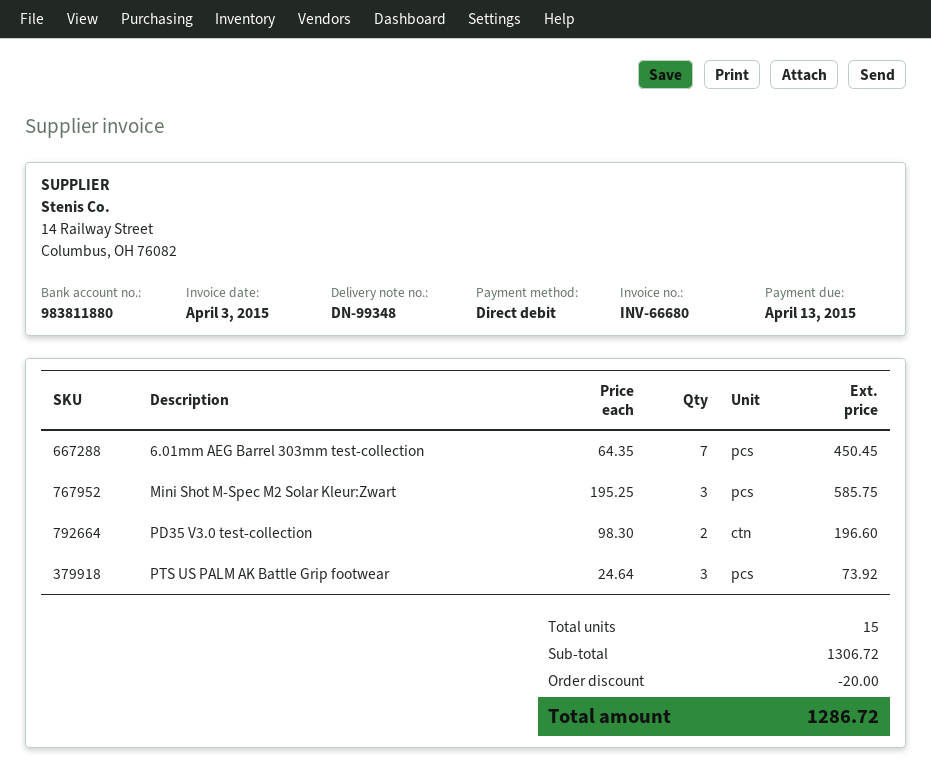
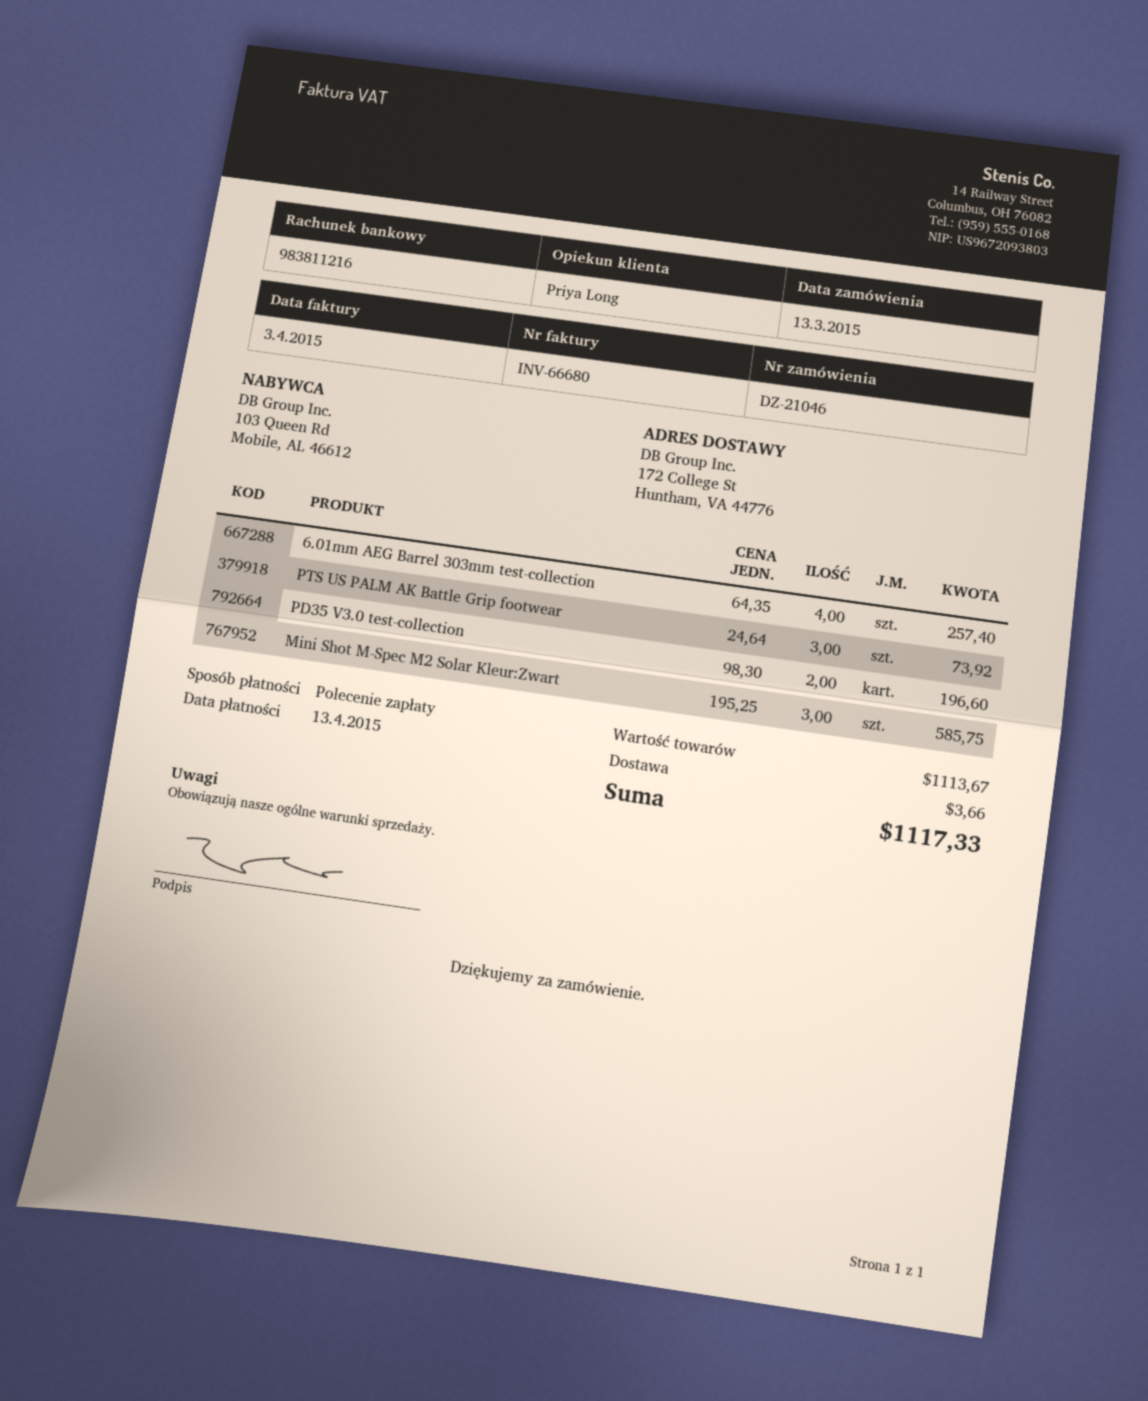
bank account: 983811880 -> 983811216
6.01mm AEG Barrel 303mm test-collection: 7 x 64.35 = 450.45 -> 4 x 64.35 = 257.40
subtotal: 1306.72 -> 1113.67
discount: 20.00 -> none
shipping: none -> 3.66
total: 1286.72 -> 1117.33

